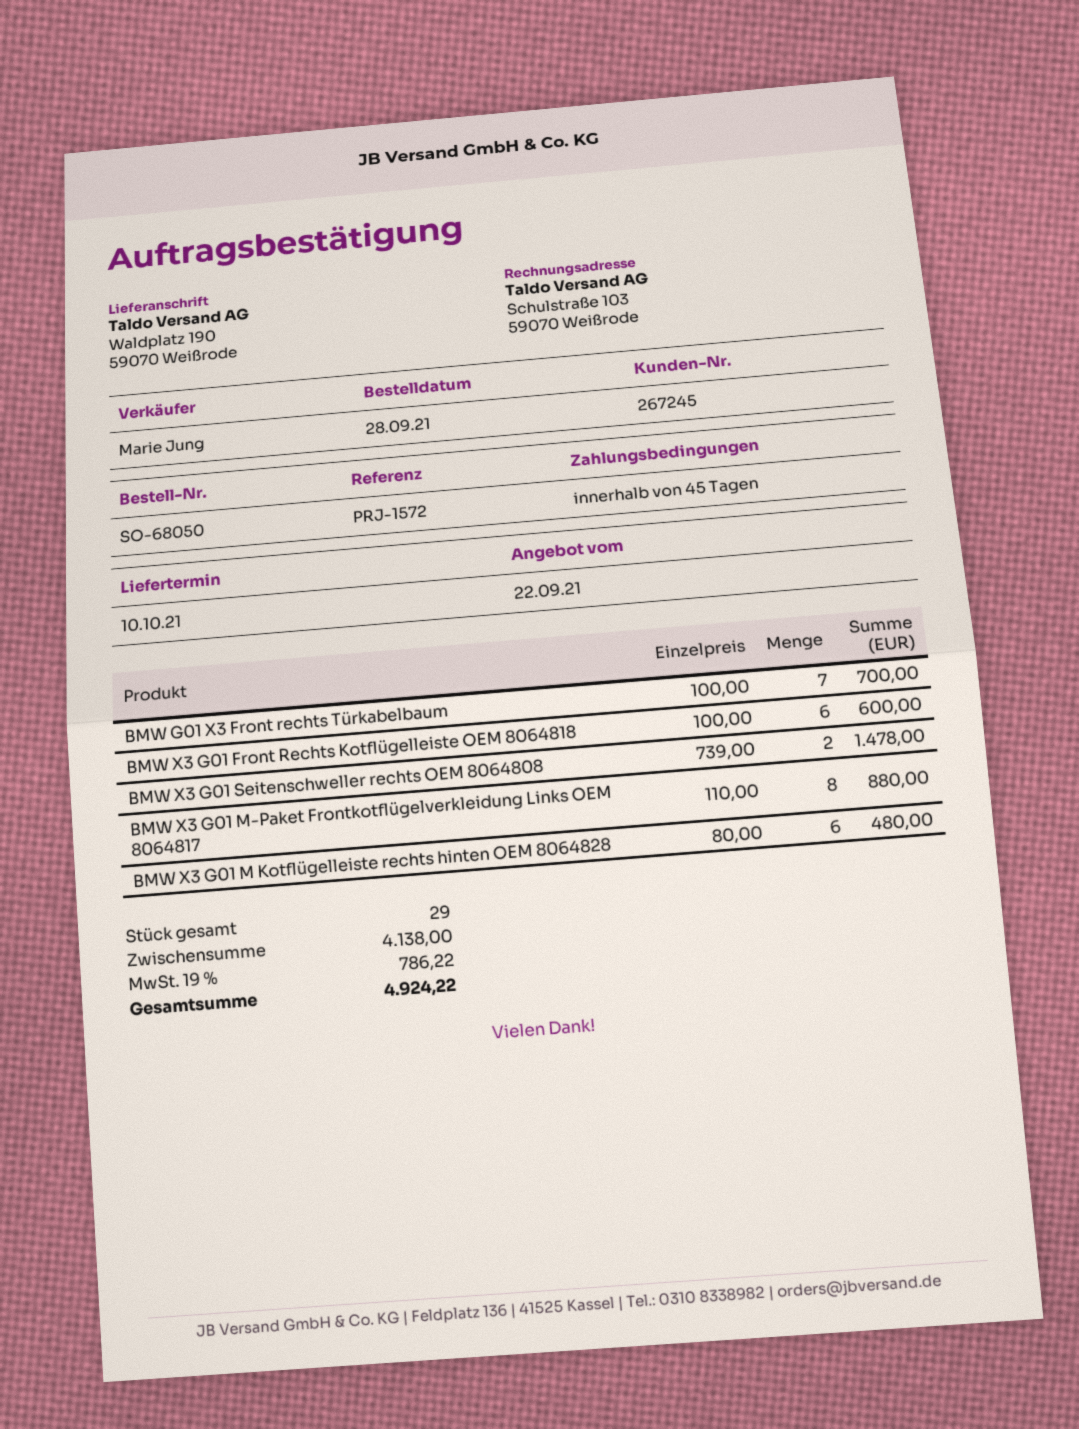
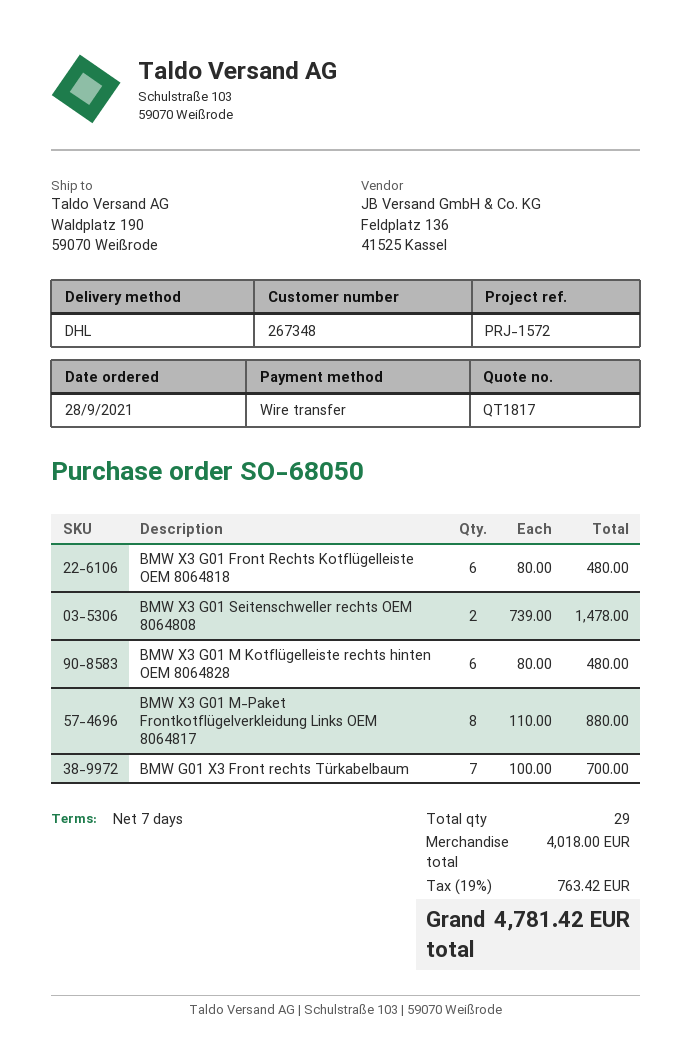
payment terms: 45 days -> 7 days
customer number: 267245 -> 267348
BMW X3 G01 Front Rechts Kotflügelleiste OEM 8064818: 6 x 100.00 = 600.00 -> 6 x 80.00 = 480.00
subtotal: 4138.00 -> 4018.00
tax: 19% = 786.22 -> 19% = 763.42
total: 4924.22 -> 4781.42

